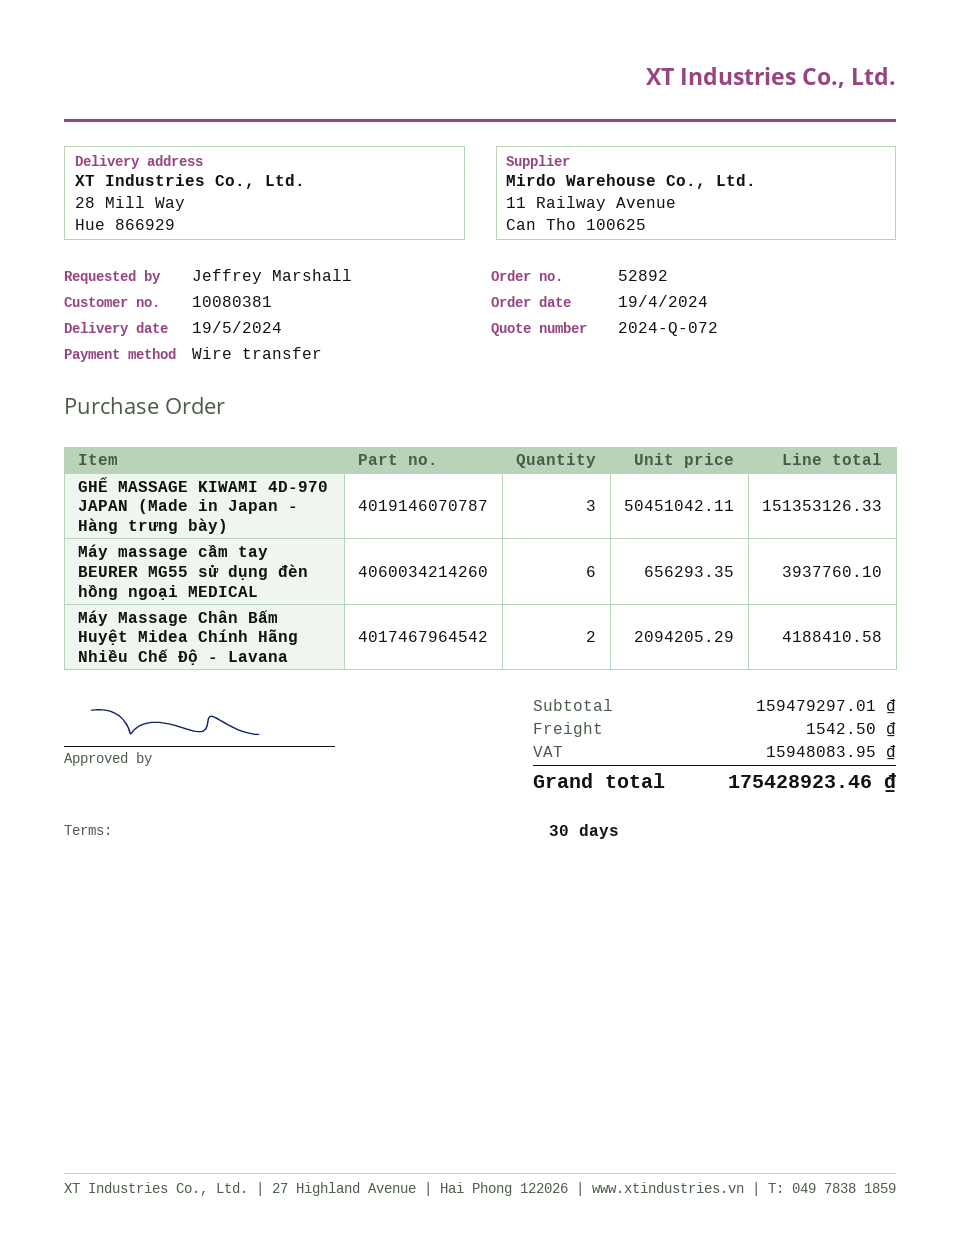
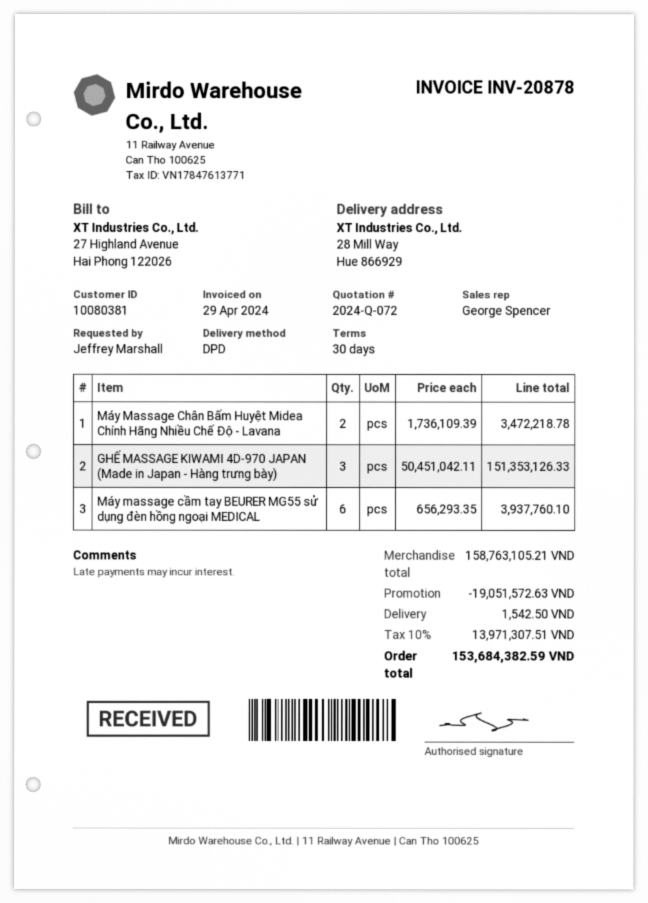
Máy Massage Chân Bấm Huyệt Midea Chính Hãng Nhiều Chế Độ - Lavana: 2 x 2094205.29 = 4188410.58 -> 2 x 1736109.39 = 3472218.78
subtotal: 159479297.01 -> 158763105.21
discount: none -> 19051572.63
tax: 15948083.95 -> 13971307.51
total: 175428923.46 -> 153684382.59

